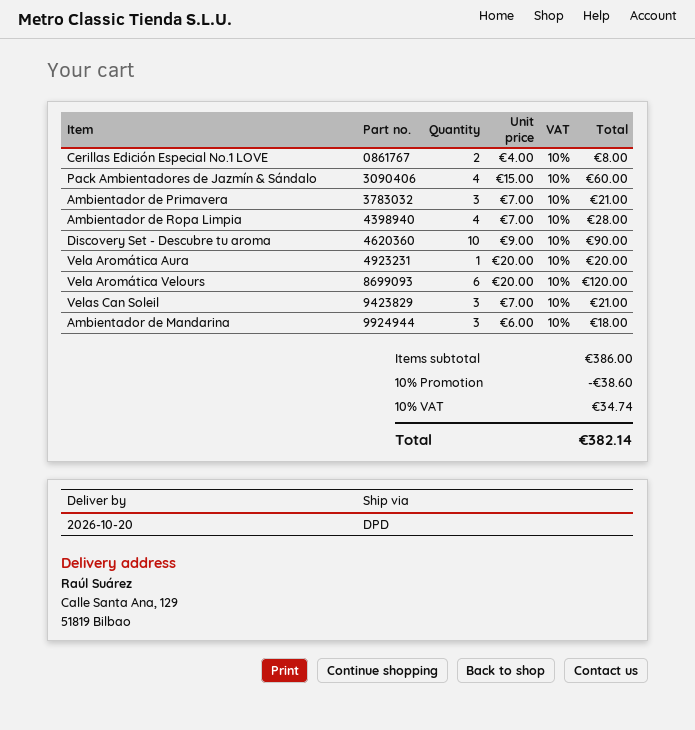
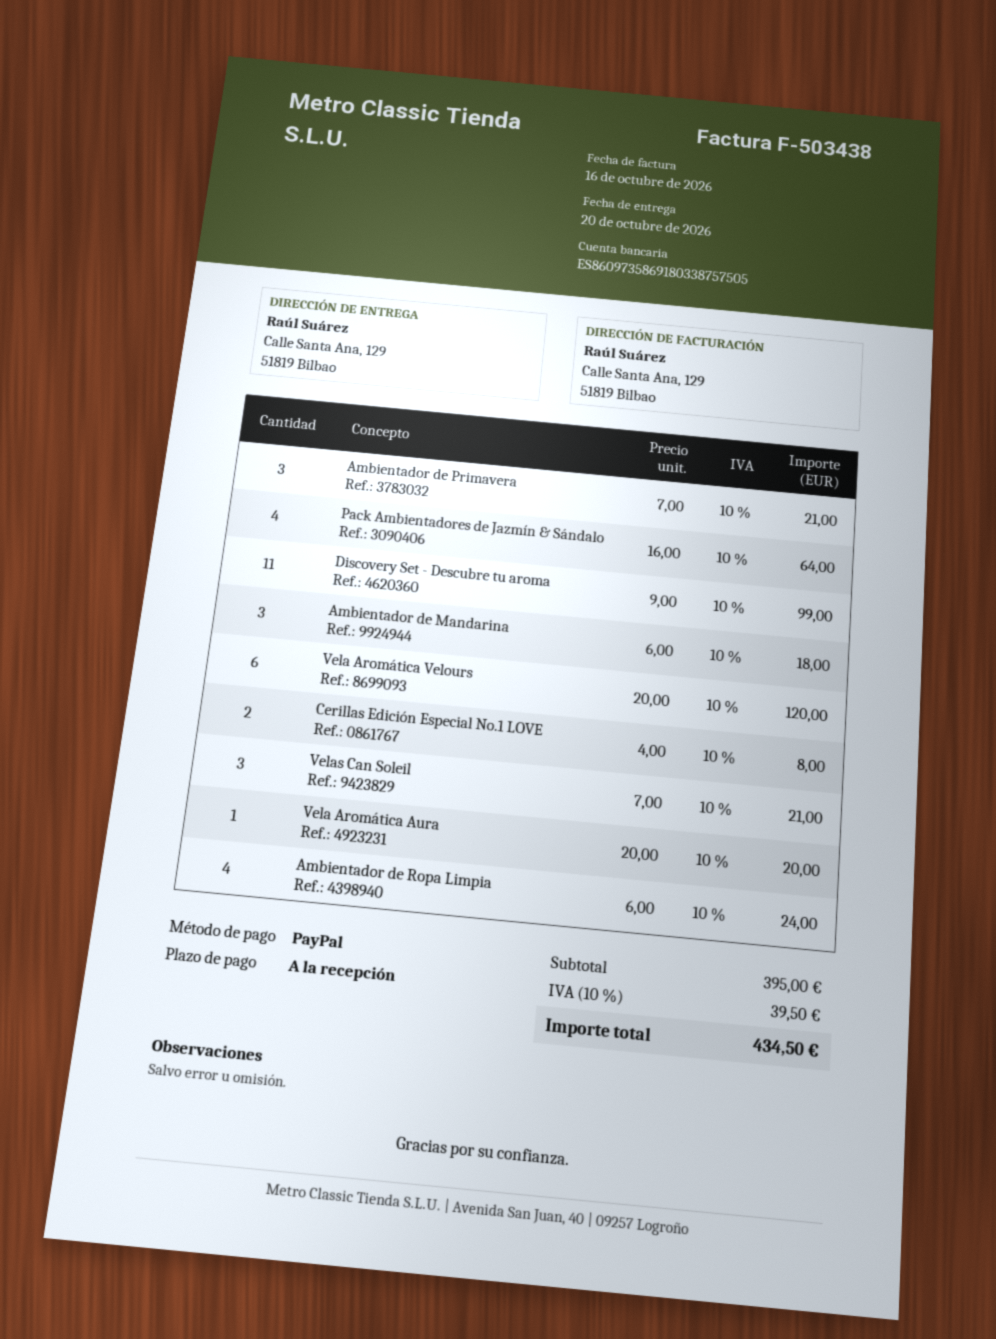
Pack Ambientadores de Jazmín & Sándalo: 4 x 15.00 = 60.00 -> 4 x 16.00 = 64.00
Ambientador de Ropa Limpia: 4 x 7.00 = 28.00 -> 4 x 6.00 = 24.00
Discovery Set - Descubre tu aroma: 10 x 9.00 = 90.00 -> 11 x 9.00 = 99.00
subtotal: 386.00 -> 395.00
discount: 10% = 38.60 -> none
tax: 10% = 34.74 -> 10% = 39.50
total: 382.14 -> 434.50

